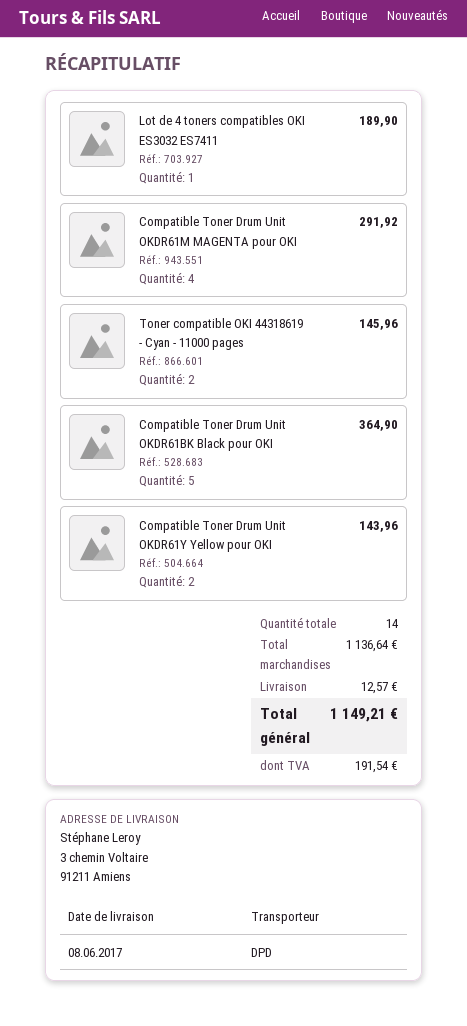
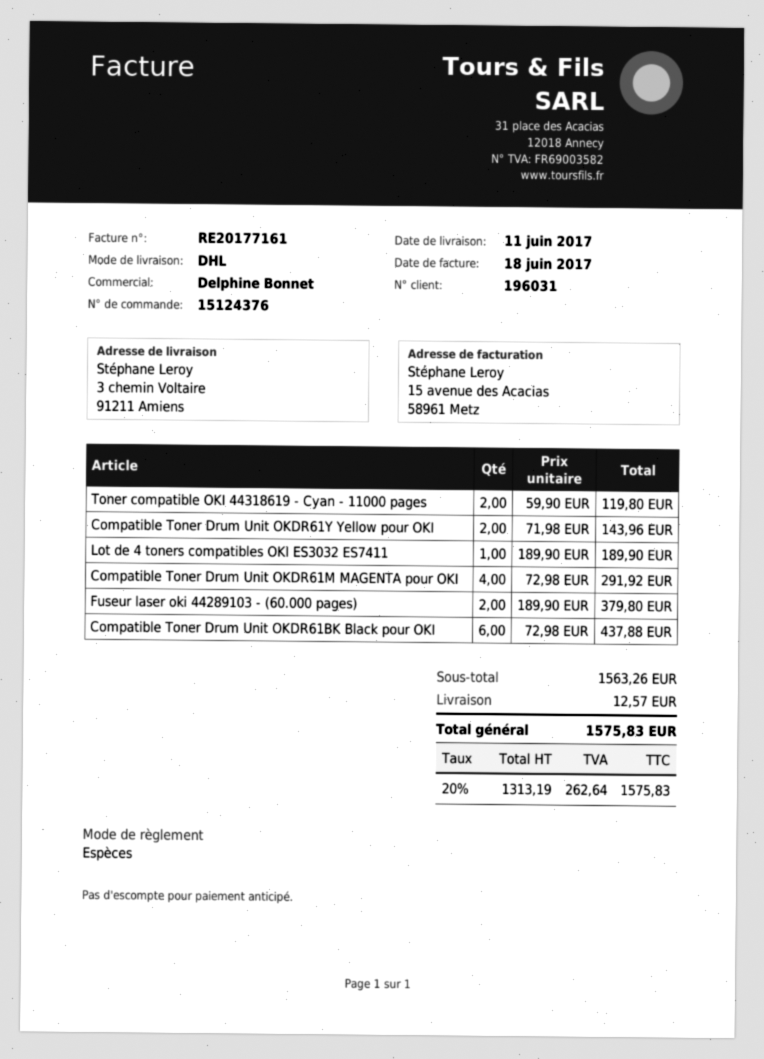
delivery date: 2017-06-08 -> 2017-06-11
shipping method: DPD -> DHL
Toner compatible OKI 44318619 - Cyan - 11000 pages: 2 for 145.96 -> 2 for 119.80
Compatible Toner Drum Unit OKDR61BK Black pour OKI: 5 for 364.90 -> 6 for 437.88
Fuseur laser oki 44289103 - (60.000 pages): none -> 2 for 379.80
subtotal: 1136.64 -> 1563.26
tax: 191.54 -> 262.64
total: 1149.21 -> 1575.83

